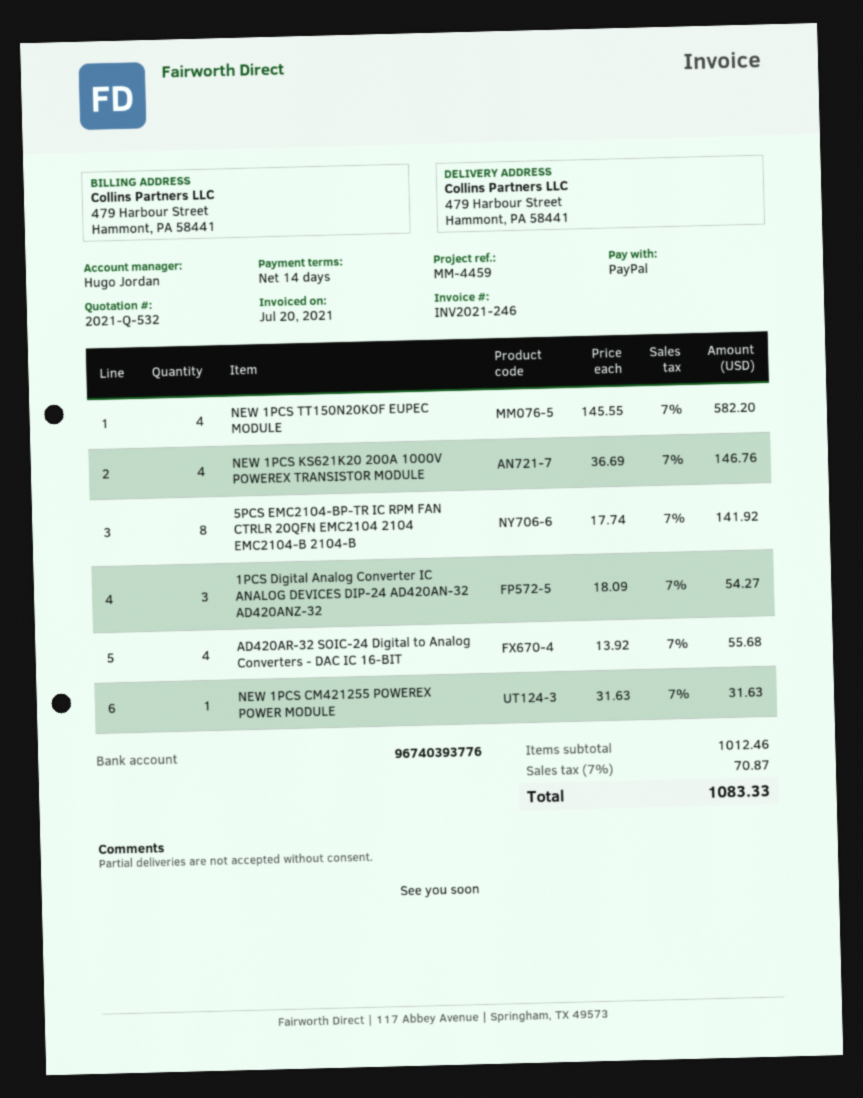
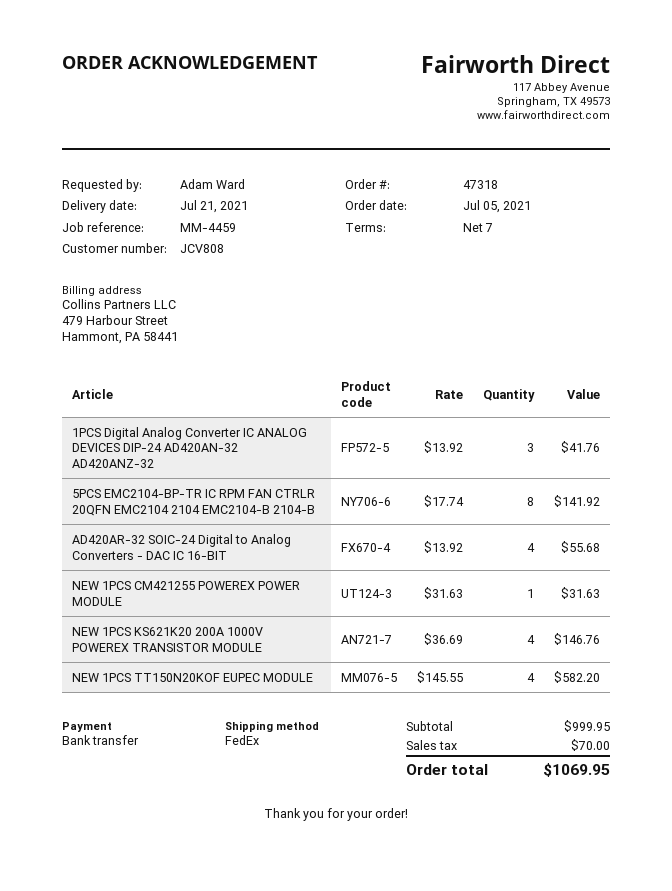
payment terms: 14 days -> 7 days
payment method: PayPal -> bank transfer
1PCS Digital Analog Converter IC ANALOG DEVICES DIP-24 AD420AN-32 AD420ANZ-32: 3 x 18.09 = 54.27 -> 3 x 13.92 = 41.76
subtotal: 1012.46 -> 999.95
tax: 70.87 -> 70.00
total: 1083.33 -> 1069.95

